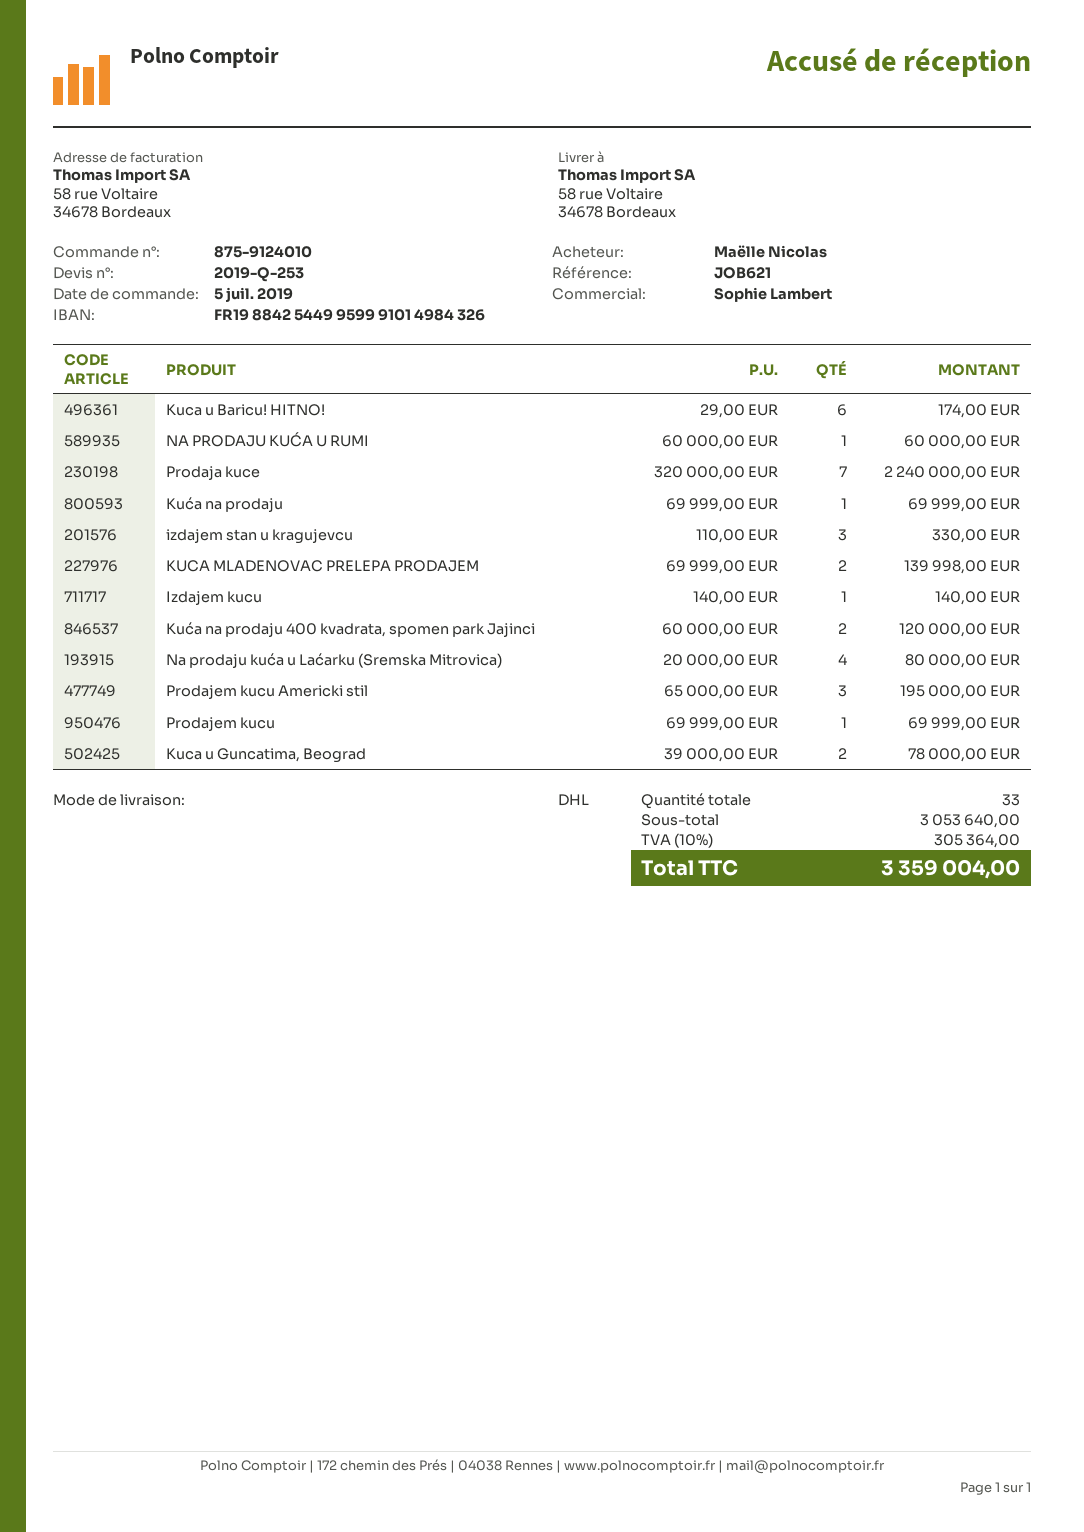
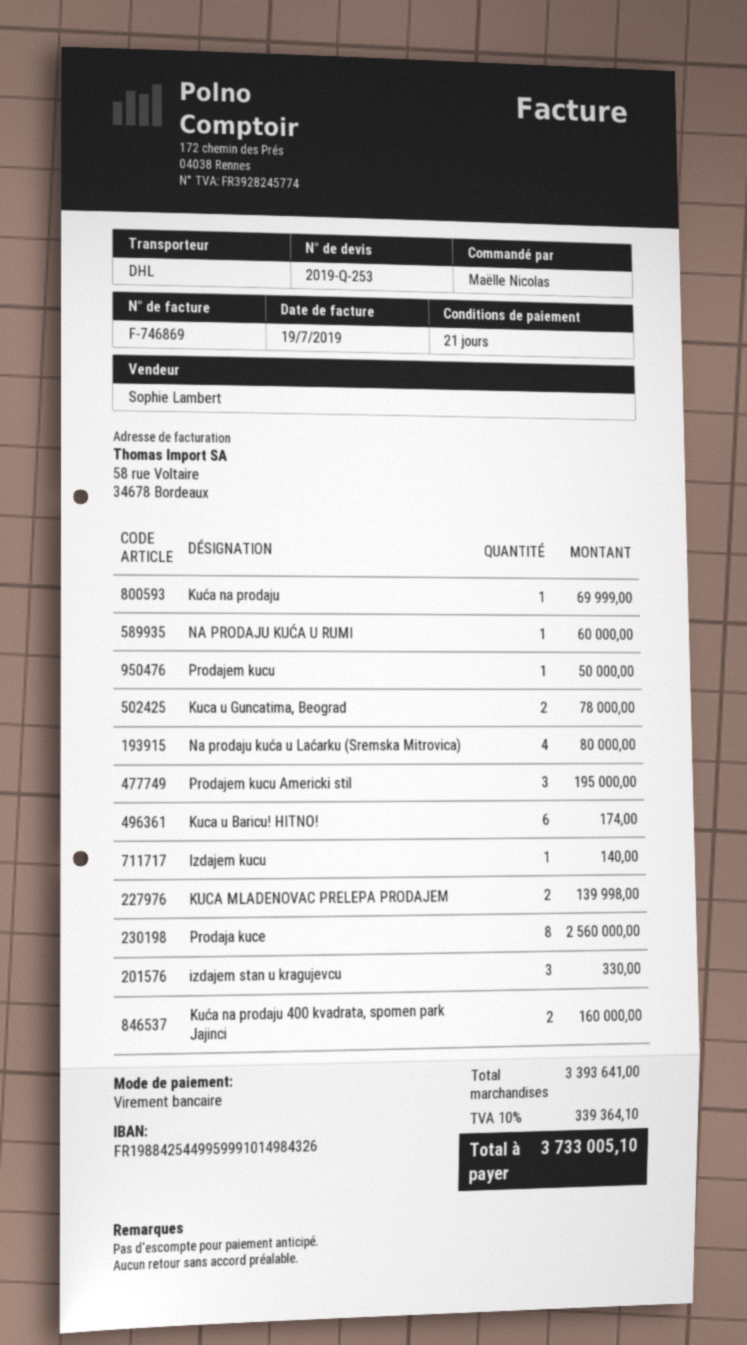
Prodaja kuce: 7 for 2240000.00 -> 8 for 2560000.00
Kuća na prodaju 400 kvadrata, spomen park Jajinci: 2 for 120000.00 -> 2 for 160000.00
Prodajem kucu: 1 for 69999.00 -> 1 for 50000.00
subtotal: 3053640.00 -> 3393641.00
tax: 10% = 305364.00 -> 10% = 339364.10
total: 3359004.00 -> 3733005.10

